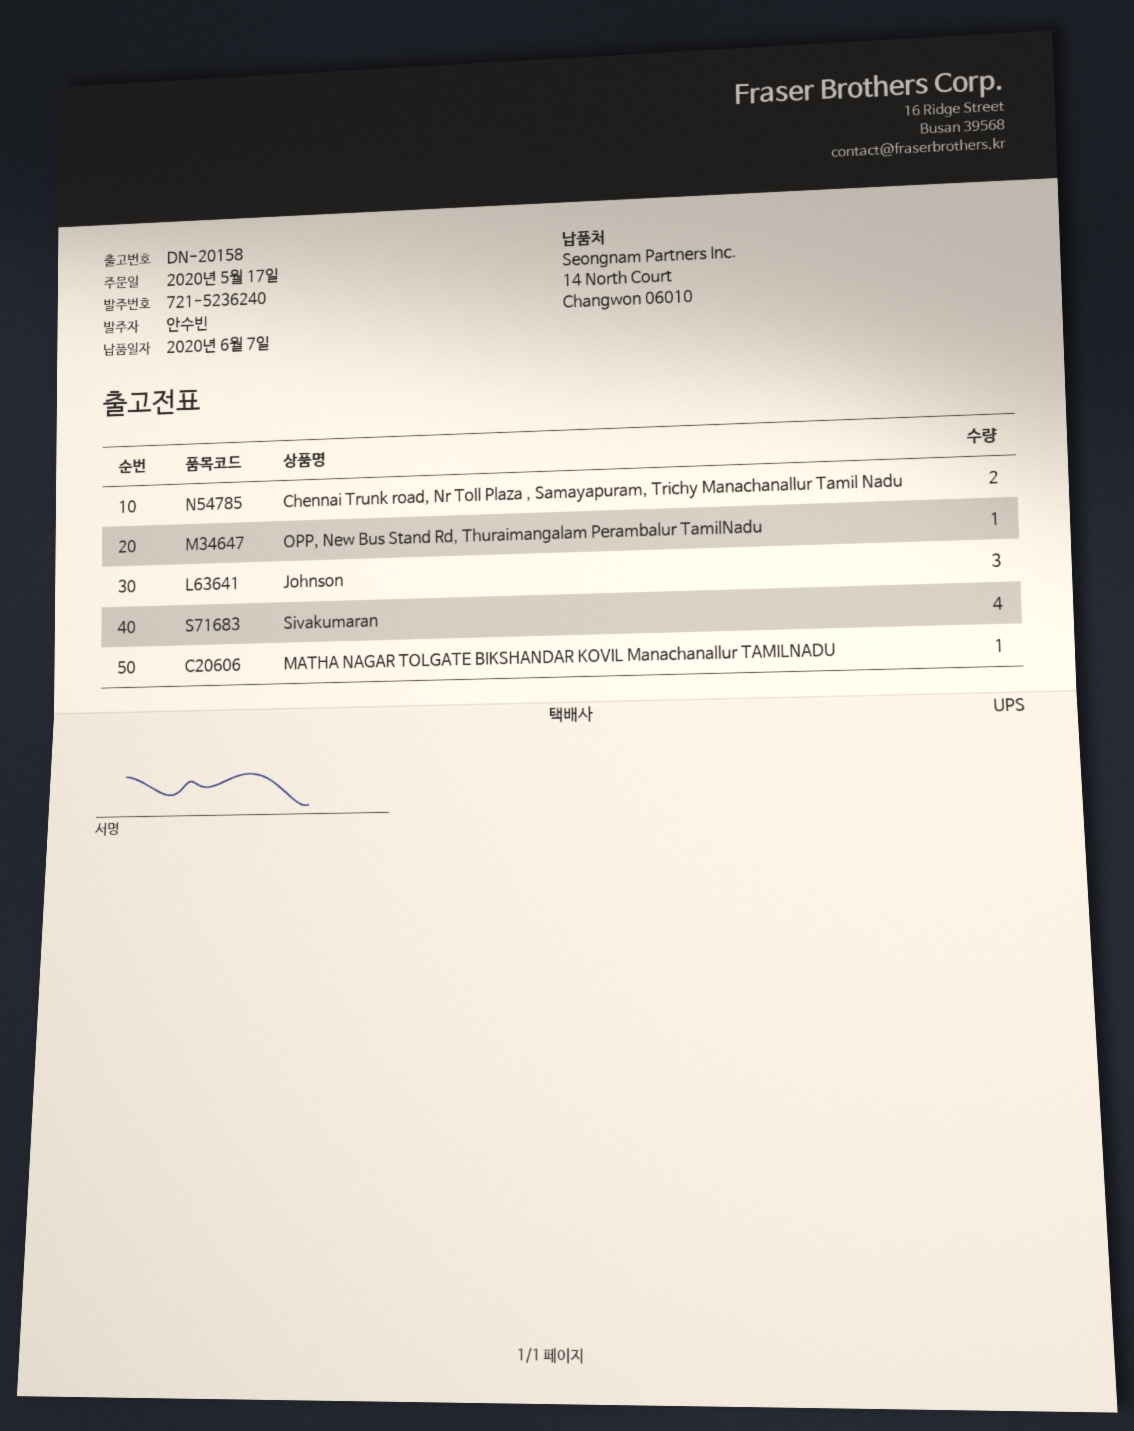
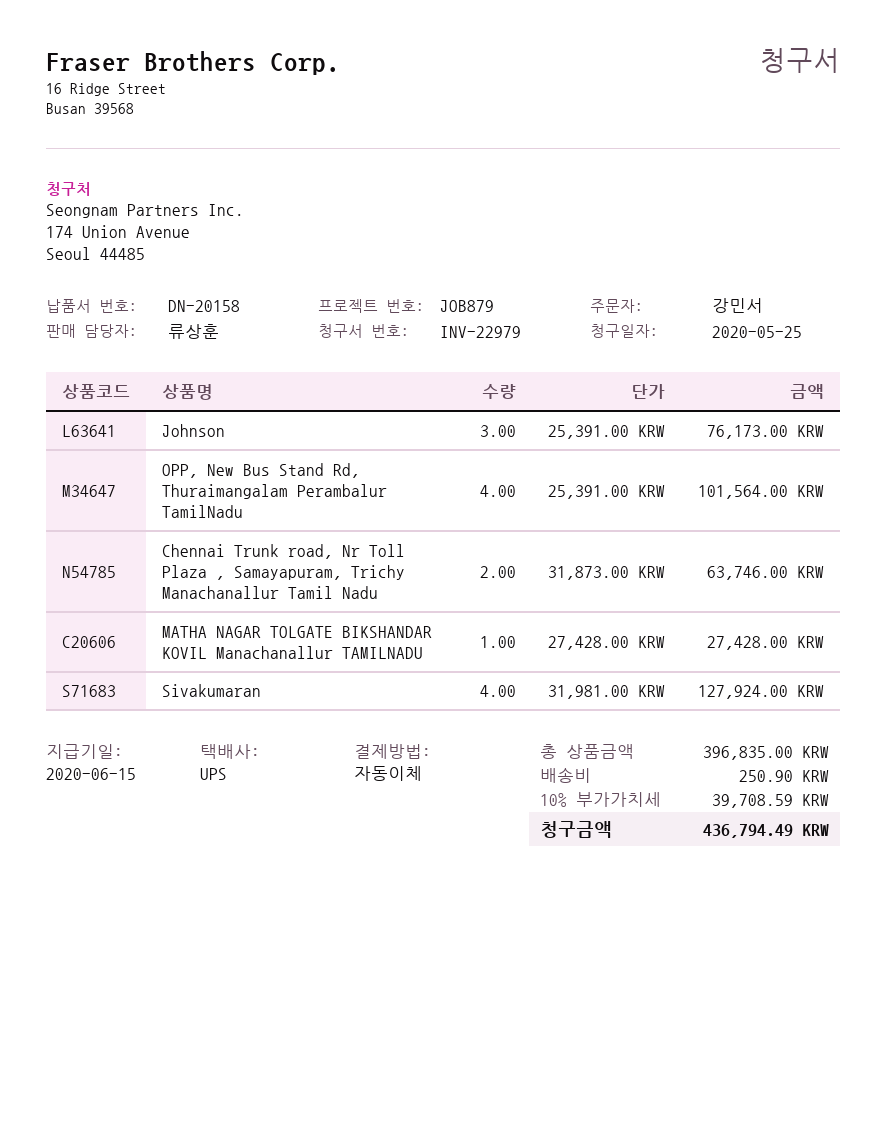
ordered by: 안수빈 -> 강민서
OPP, New Bus Stand Rd, Thuraimangalam Perambalur TamilNadu: 1 -> 4

